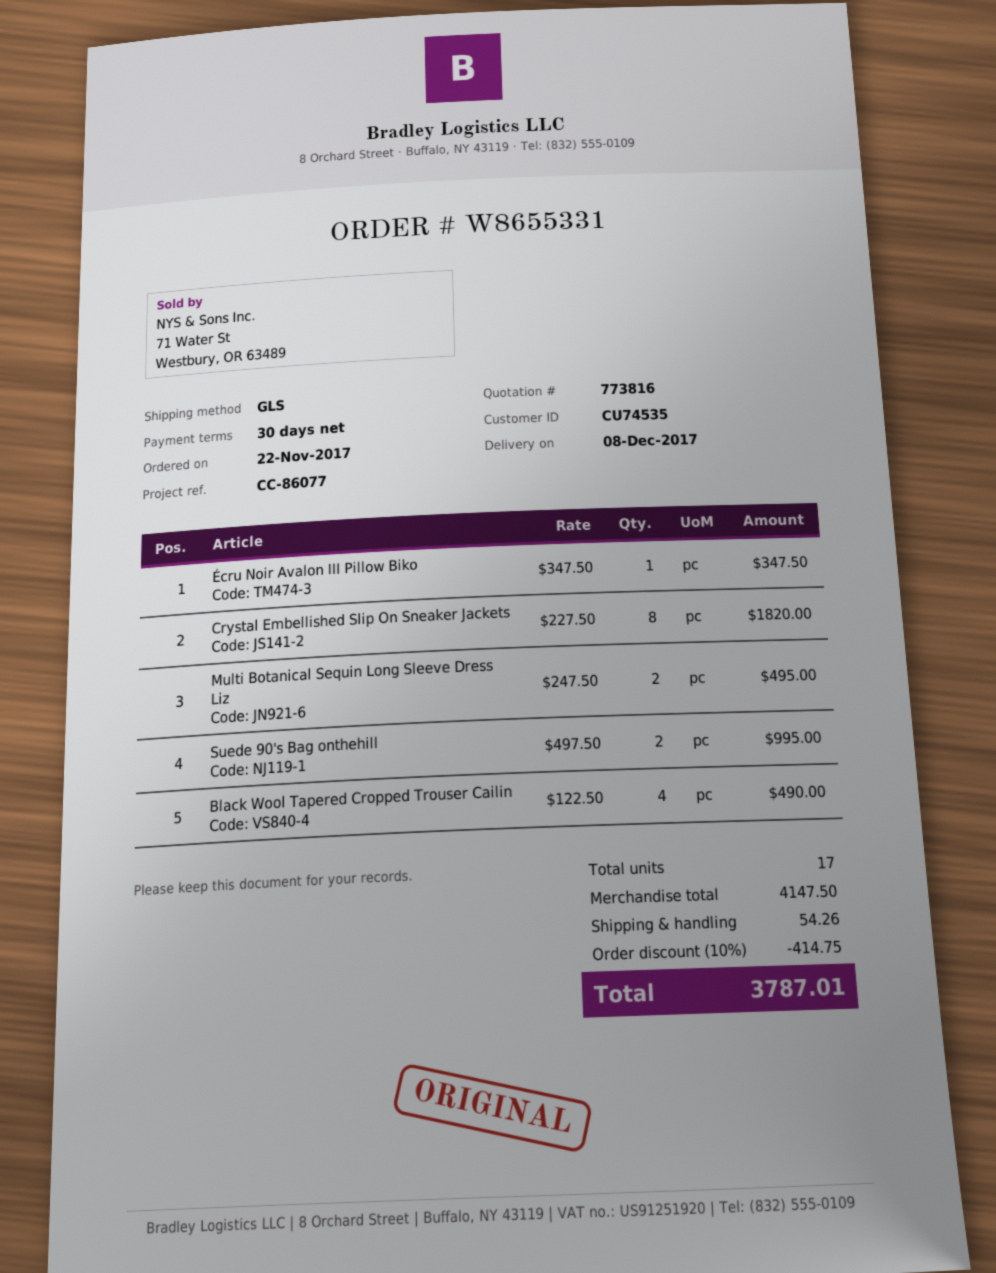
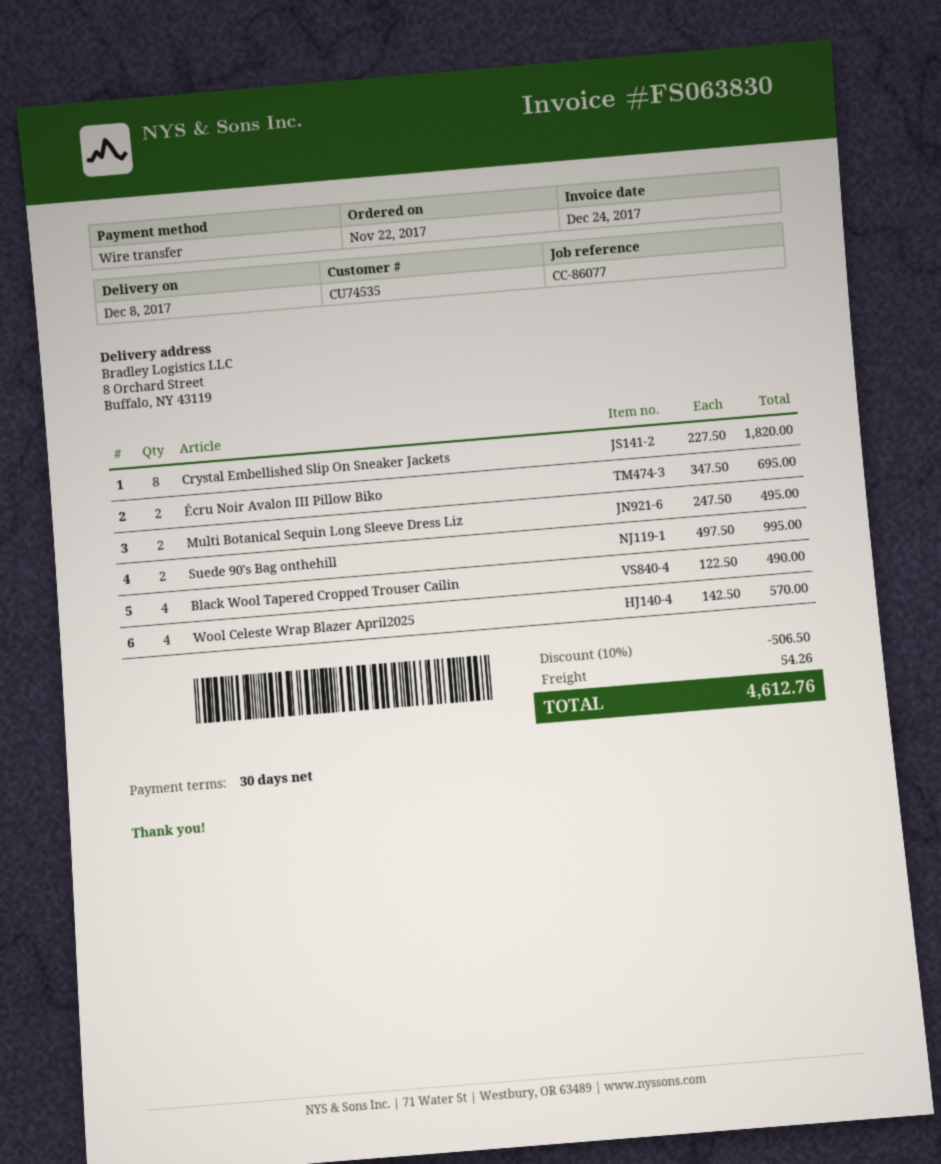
Écru Noir Avalon III Pillow Biko: 1 x 347.50 = 347.50 -> 2 x 347.50 = 695.00
Wool Celeste Wrap Blazer April2025: none -> 4 x 142.50 = 570.00
discount: 10% = 414.75 -> 10% = 506.50
total: 3787.01 -> 4612.76

